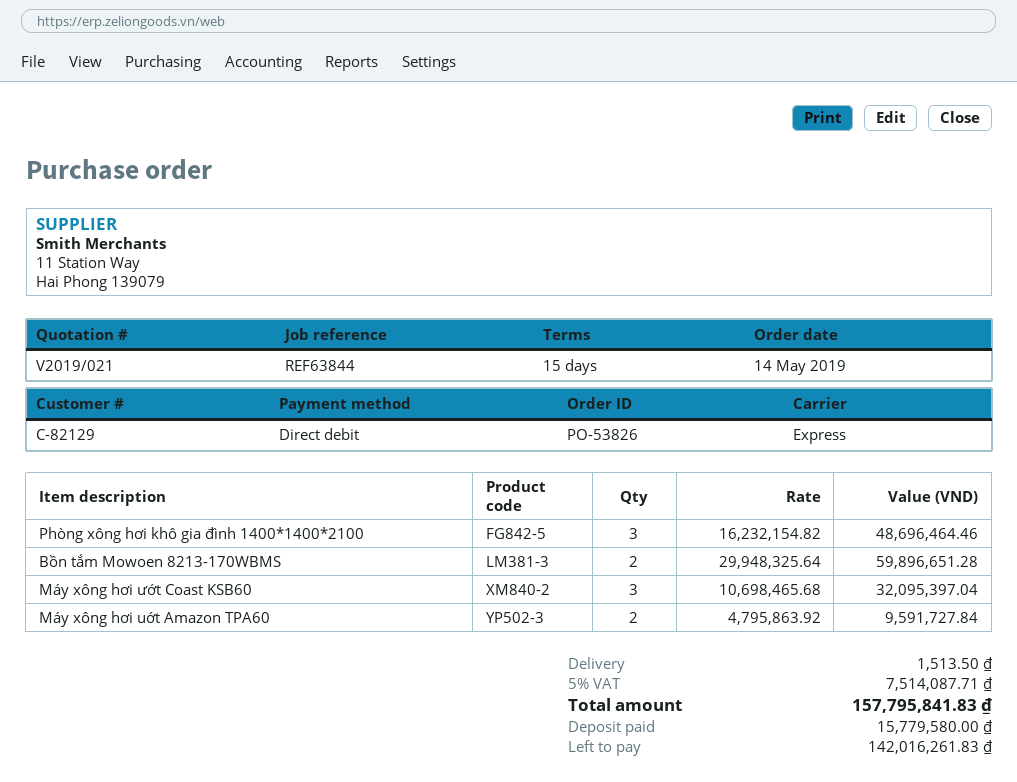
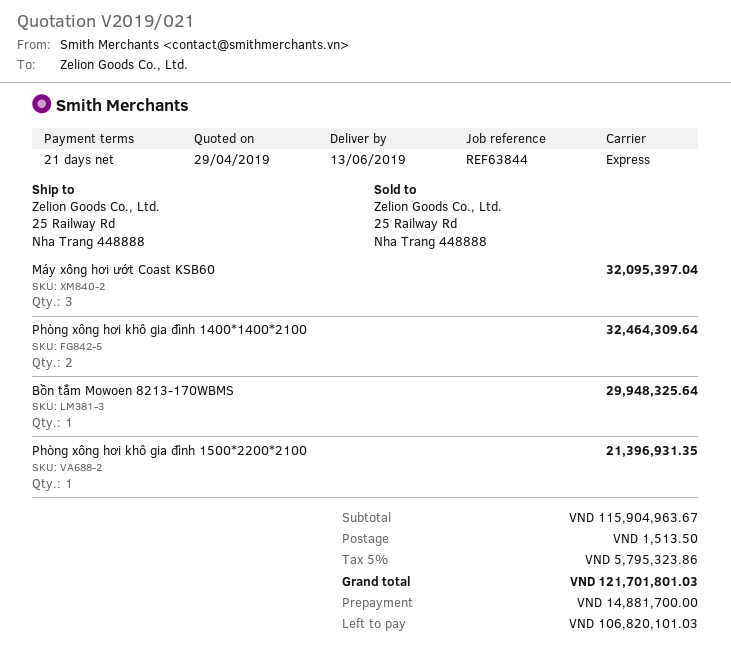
payment terms: 15 days -> 21 days
Phòng xông hơi khô gia đình 1400*1400*2100: 3 for 48696464.46 -> 2 for 32464309.64
Bồn tắm Mowoen 8213-170WBMS: 2 for 59896651.28 -> 1 for 29948325.64
Máy xông hơi uớt Amazon TPA60: 2 for 9591727.84 -> none
Phòng xông hơi khô gia đình 1500*2200*2100: none -> 1 for 21396931.35
tax: 5% = 7514087.71 -> 5% = 5795323.86
total: 157795841.83 -> 121701801.03
deposit: 15779580.00 -> 14881700.00
balance: 142016261.83 -> 106820101.03

